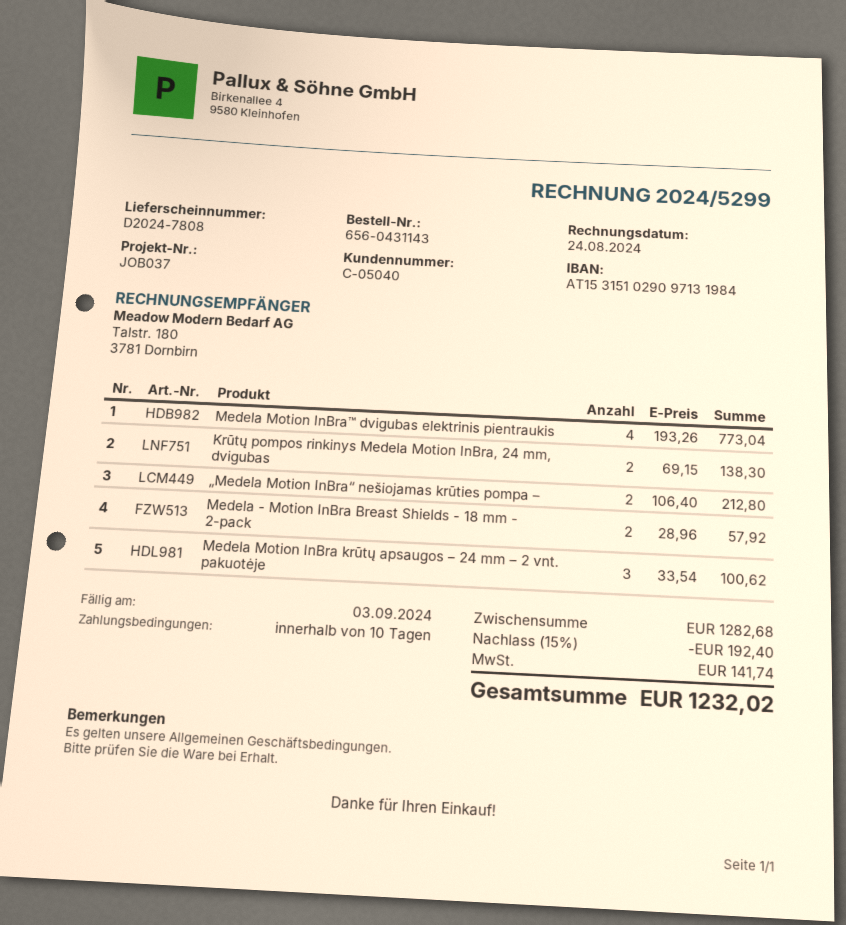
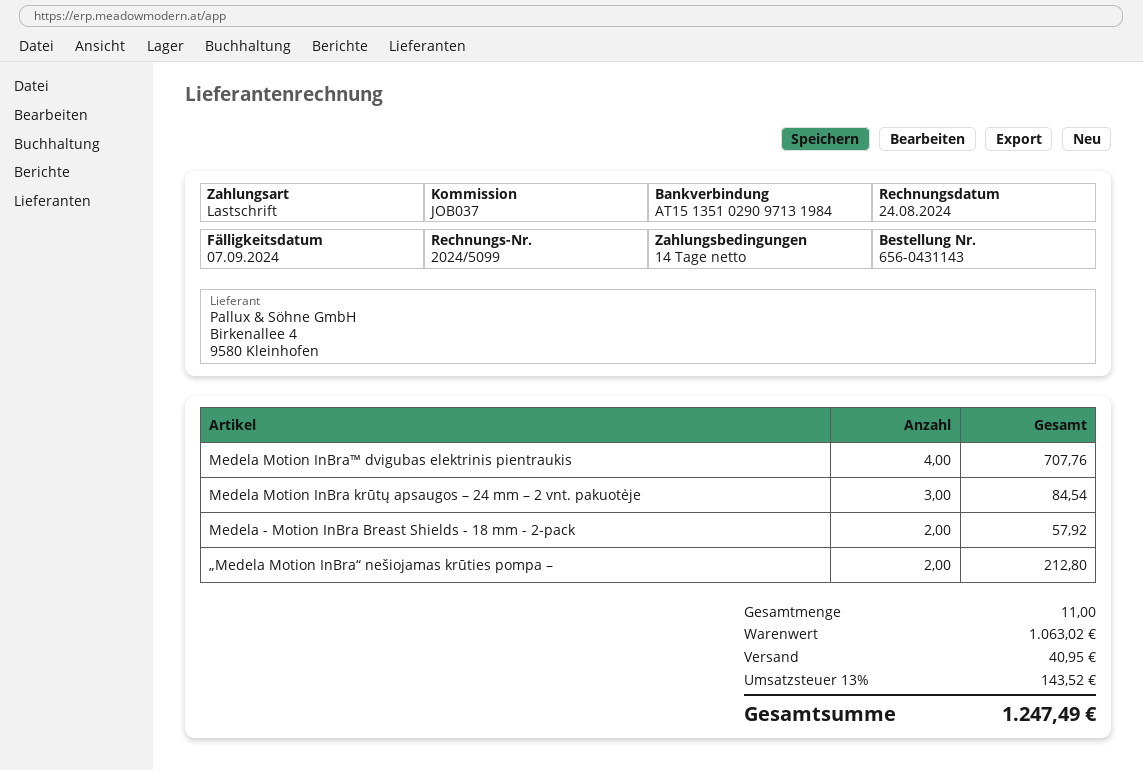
invoice number: 2024/5299 -> 2024/5099
payment terms: 10 days -> 14 days
due date: 2024-09-03 -> 2024-09-07
bank account: AT153151029097131984 -> AT151351029097131984
Medela Motion InBra™ dvigubas elektrinis pientraukis: 4 for 773.04 -> 4 for 707.76
Krūtų pompos rinkinys Medela Motion InBra, 24 mm, dvigubas: 2 for 138.30 -> none
Medela Motion InBra krūtų apsaugos – 24 mm – 2 vnt. pakuotėje: 3 for 100.62 -> 3 for 84.54
subtotal: 1282.68 -> 1063.02
discount: 15% = 192.40 -> none
shipping: none -> 40.95
tax: 141.74 -> 143.52
total: 1232.02 -> 1247.49

